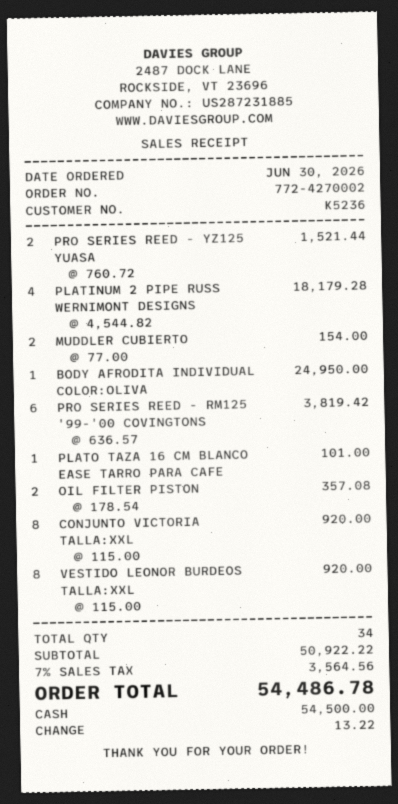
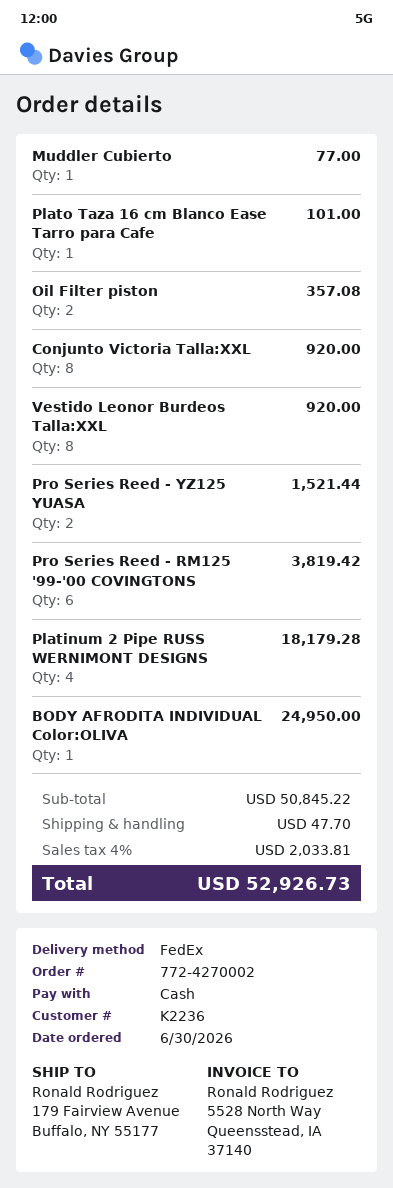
customer number: K5236 -> K2236
MUDDLER CUBIERTO: 2 for 154.00 -> 1 for 77.00
subtotal: 50922.22 -> 50845.22
shipping: none -> 47.70
tax: 7% = 3564.56 -> 4% = 2033.81
total: 54486.78 -> 52926.73

